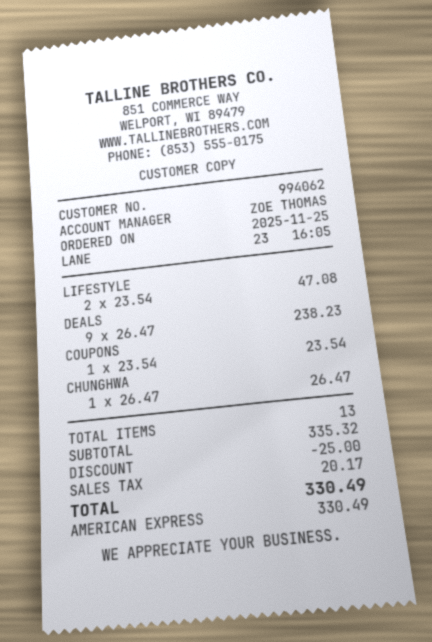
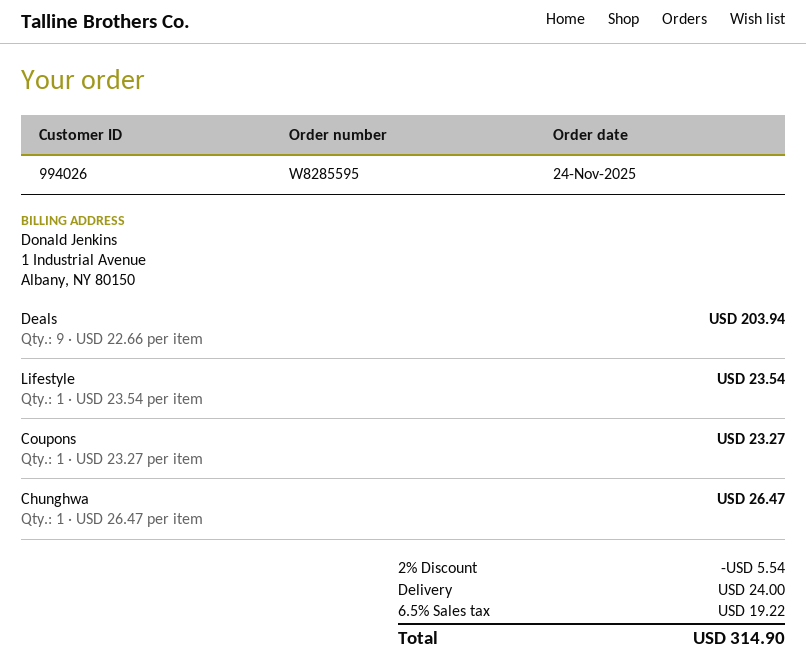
order date: 2025-11-25 -> 2025-11-24
customer number: 994062 -> 994026
LIFESTYLE: 2 x 23.54 = 47.08 -> 1 x 23.54 = 23.54
DEALS: 9 x 26.47 = 238.23 -> 9 x 22.66 = 203.94
COUPONS: 1 x 23.54 = 23.54 -> 1 x 23.27 = 23.27
discount: 25.00 -> 5.54
shipping: none -> 24.00
tax: 20.17 -> 19.22
total: 330.49 -> 314.90

